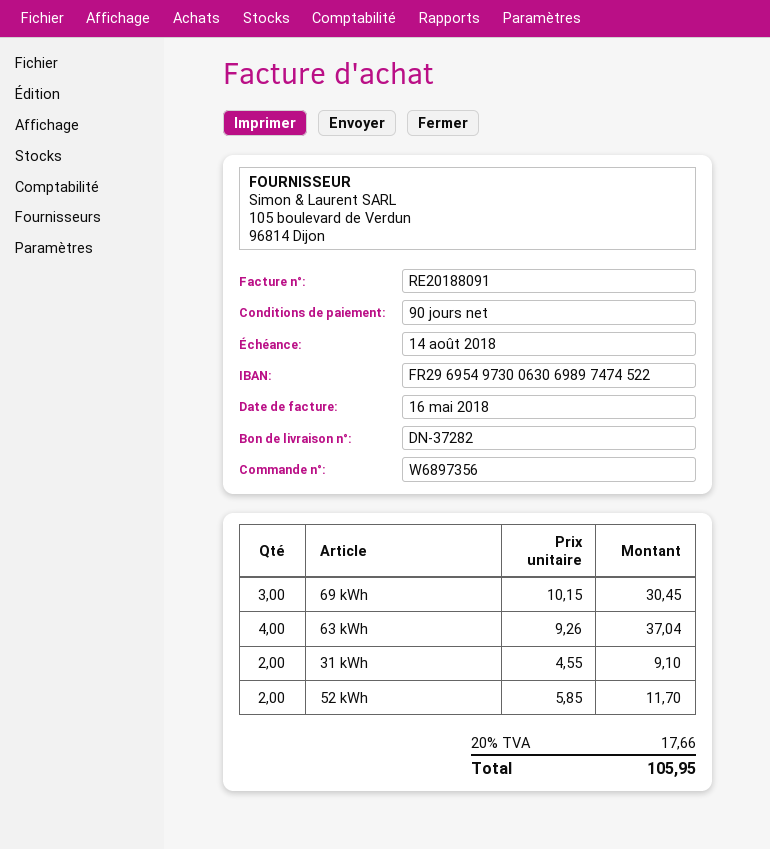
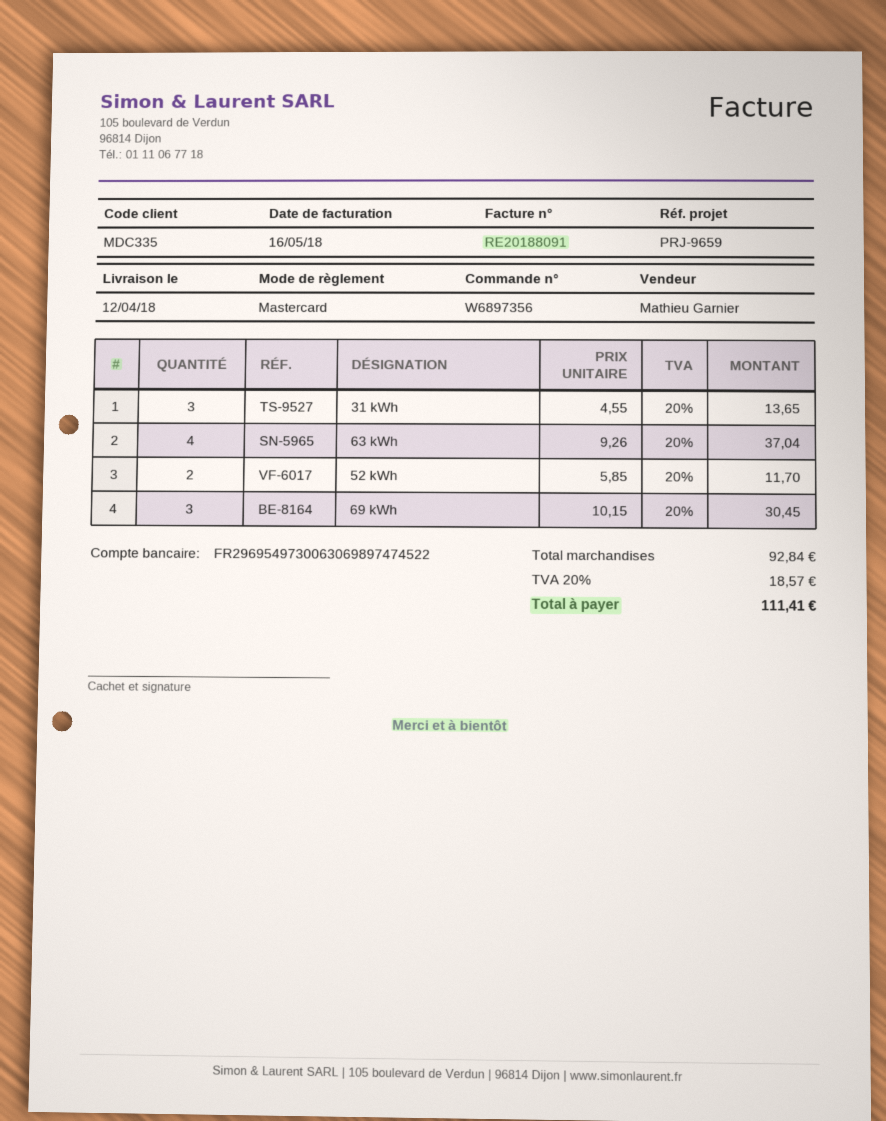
31 kWh: 2 x 4.55 = 9.10 -> 3 x 4.55 = 13.65
tax: 20% = 17.66 -> 20% = 18.57
total: 105.95 -> 111.41

